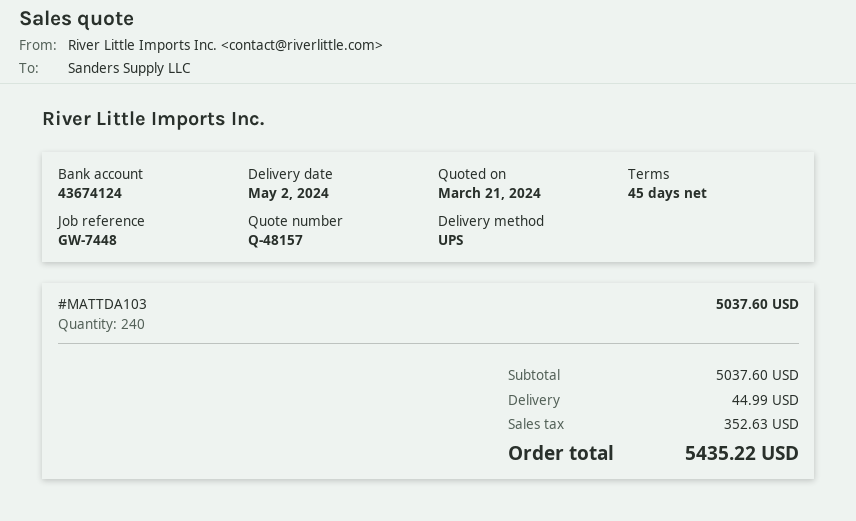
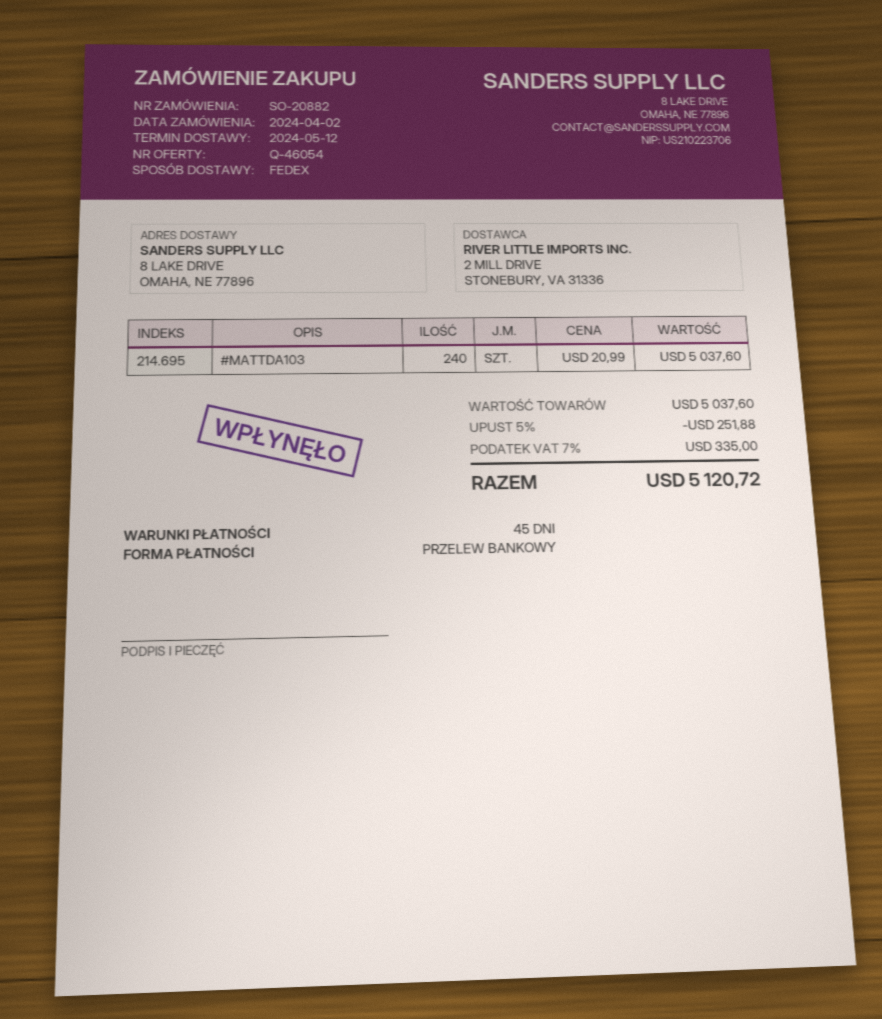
quote number: Q-48157 -> Q-46054
delivery date: 2024-05-02 -> 2024-05-12
shipping method: UPS -> FedEx
discount: none -> 5% = 251.88
shipping: 44.99 -> none
tax: 352.63 -> 335.00
total: 5435.22 -> 5120.72

